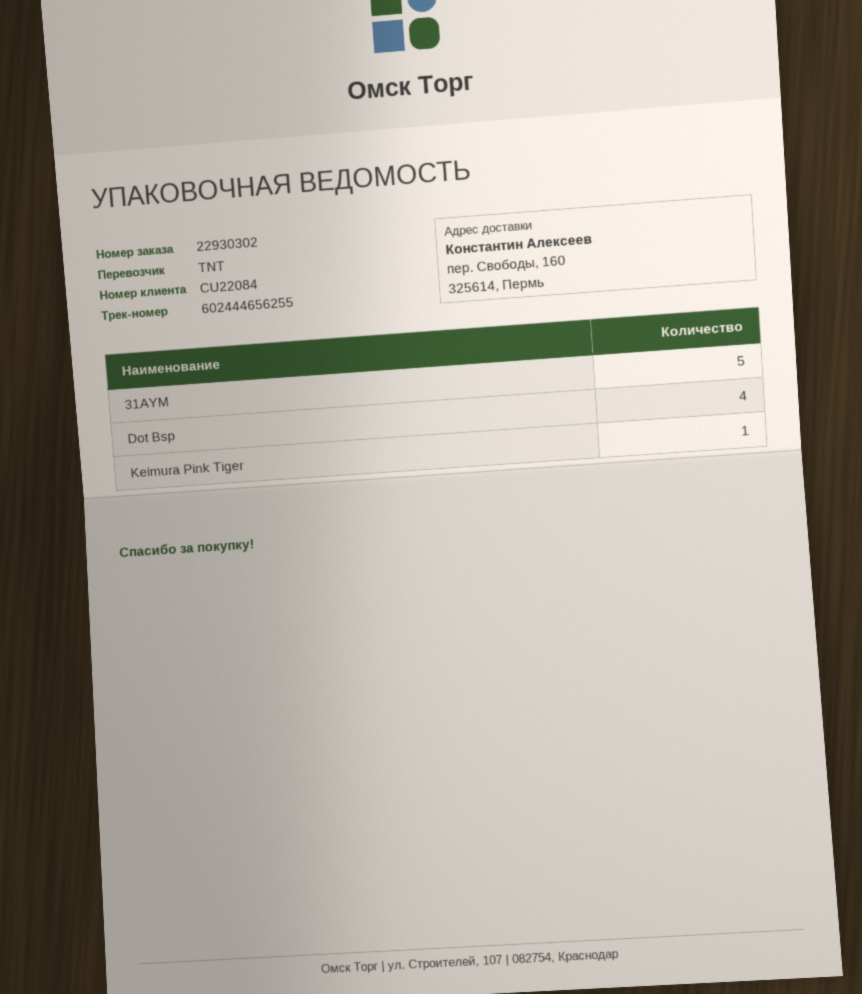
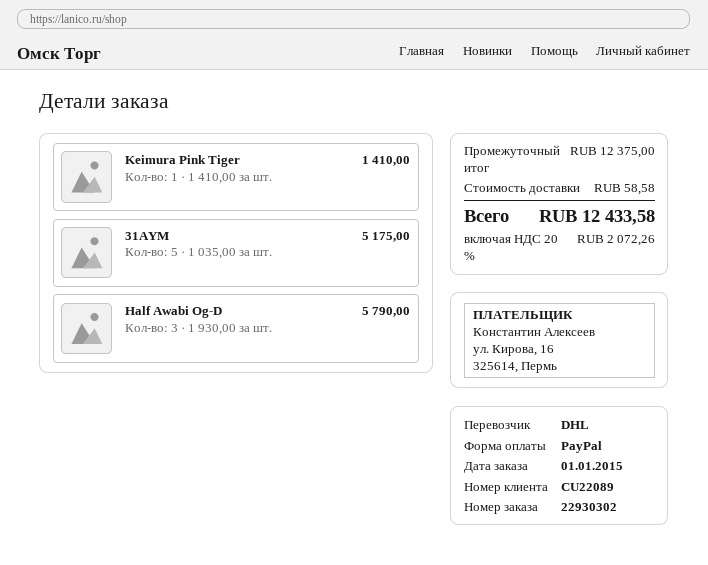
customer number: CU22084 -> CU22089
shipping method: TNT -> DHL
Dot Bsp: 4 -> none
Half Awabi Og-D: none -> 3

